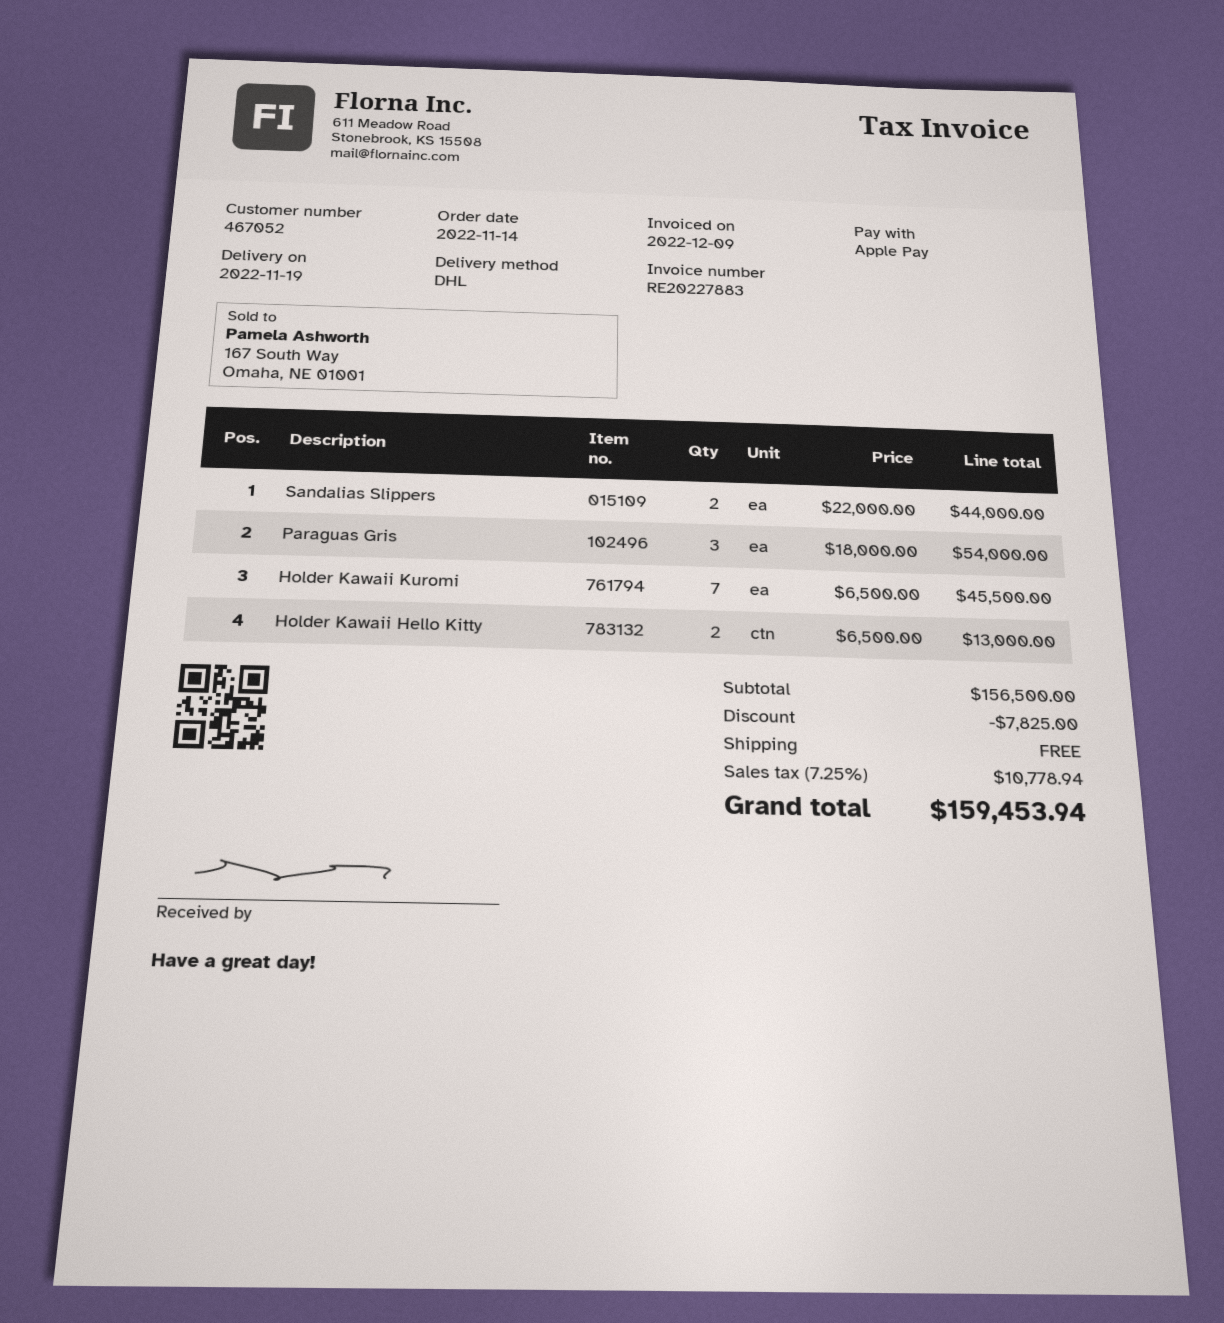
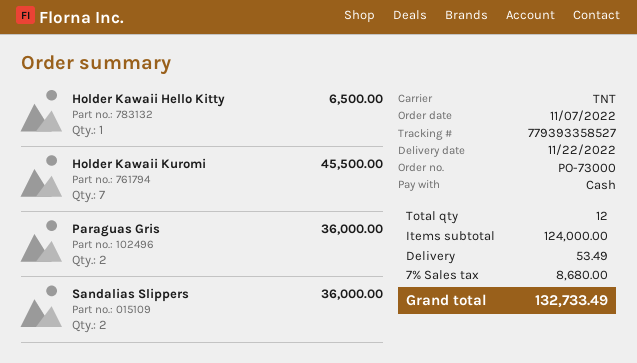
order date: 2022-11-14 -> 2022-11-07
delivery date: 2022-11-19 -> 2022-11-22
payment method: Apple Pay -> cash
shipping method: DHL -> TNT
Sandalias Slippers: 2 for 44000.00 -> 2 for 36000.00
Paraguas Gris: 3 for 54000.00 -> 2 for 36000.00
Holder Kawaii Hello Kitty: 2 for 13000.00 -> 1 for 6500.00
subtotal: 156500.00 -> 124000.00
discount: 7825.00 -> none
shipping: 0.00 -> 53.49
tax: 7.25% = 10778.94 -> 7% = 8680.00
total: 159453.94 -> 132733.49

